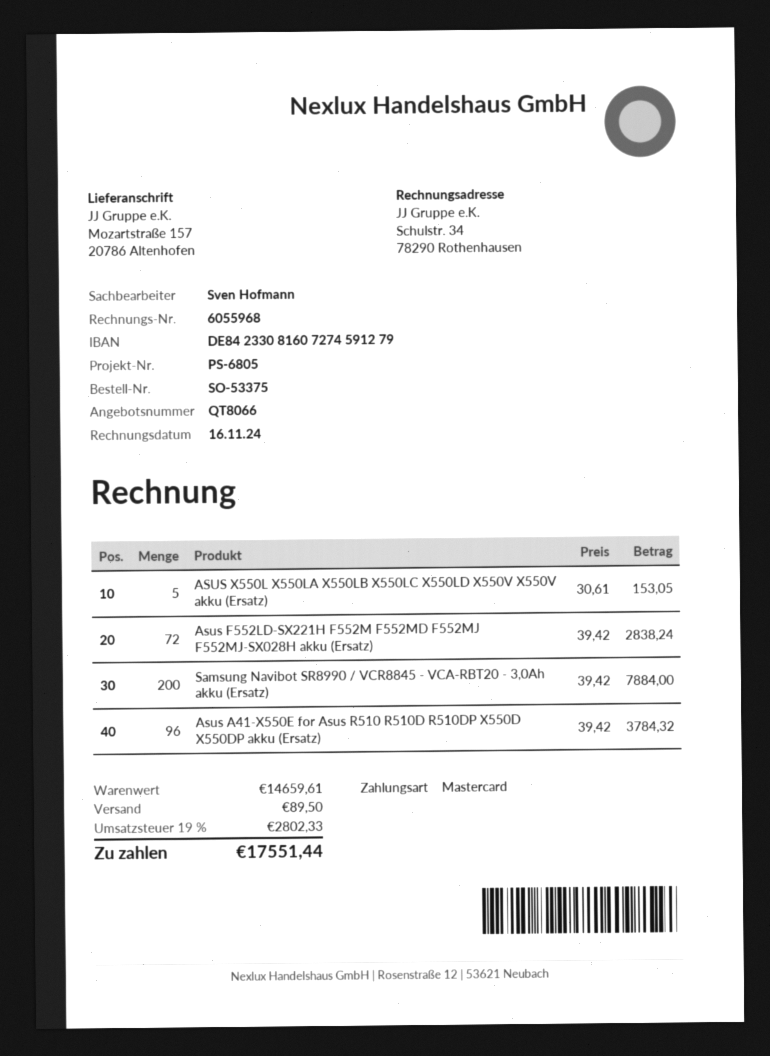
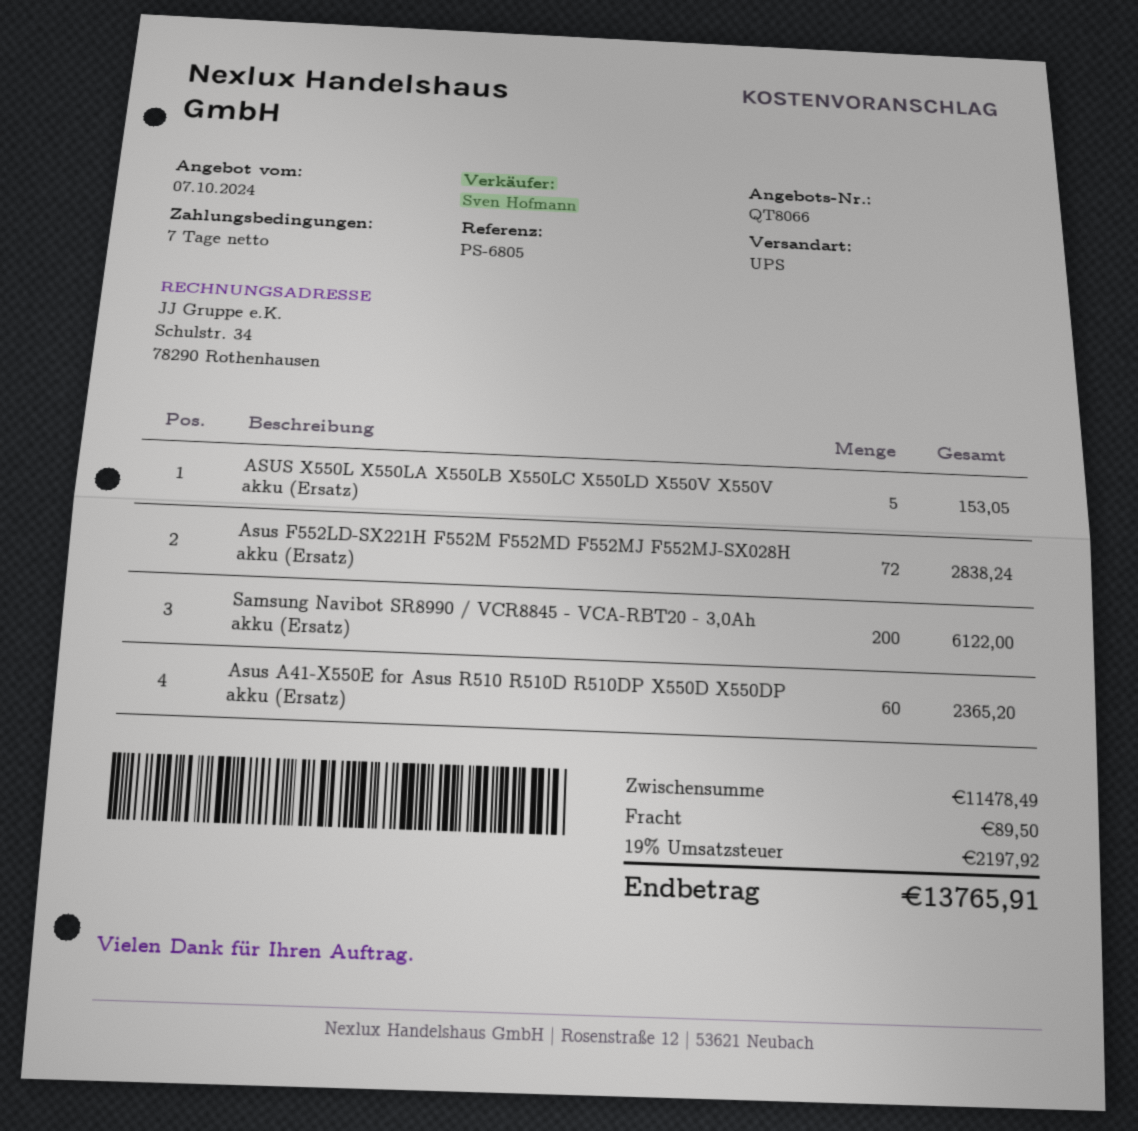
Samsung Navibot SR8990 / VCR8845 - VCA-RBT20 - 3,0Ah akku (Ersatz): 200 for 7884.00 -> 200 for 6122.00
Asus A41-X550E for Asus R510 R510D R510DP X550D X550DP akku (Ersatz): 96 for 3784.32 -> 60 for 2365.20
subtotal: 14659.61 -> 11478.49
tax: 19% = 2802.33 -> 19% = 2197.92
total: 17551.44 -> 13765.91

